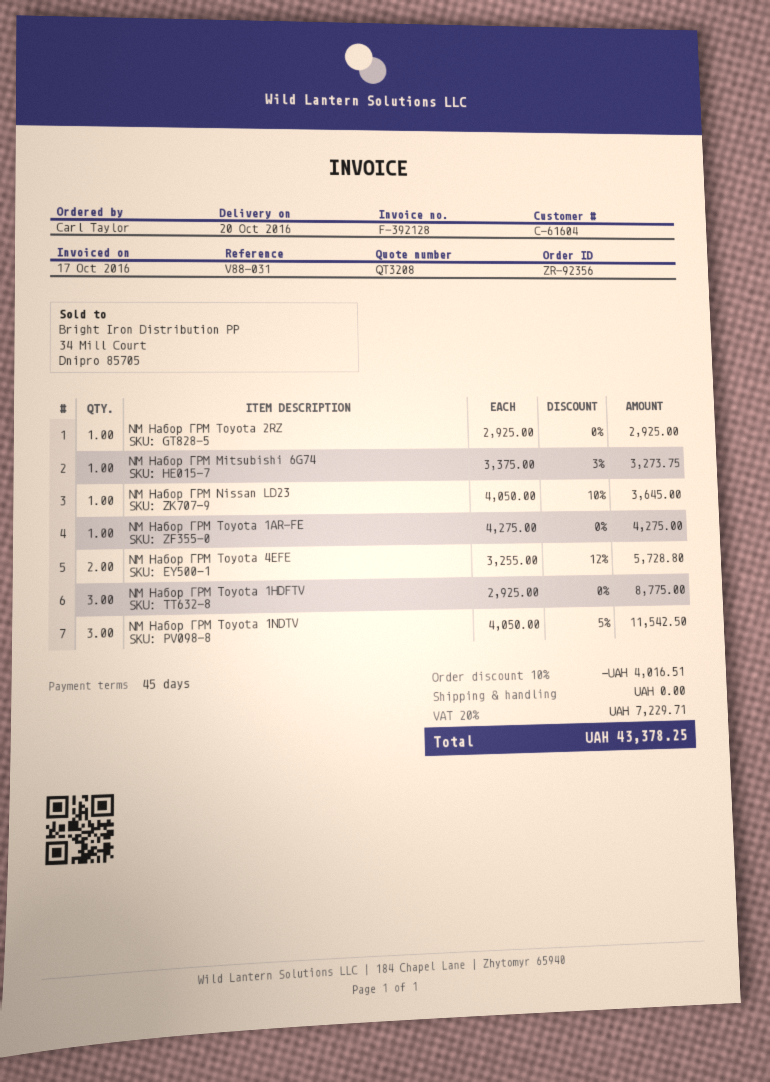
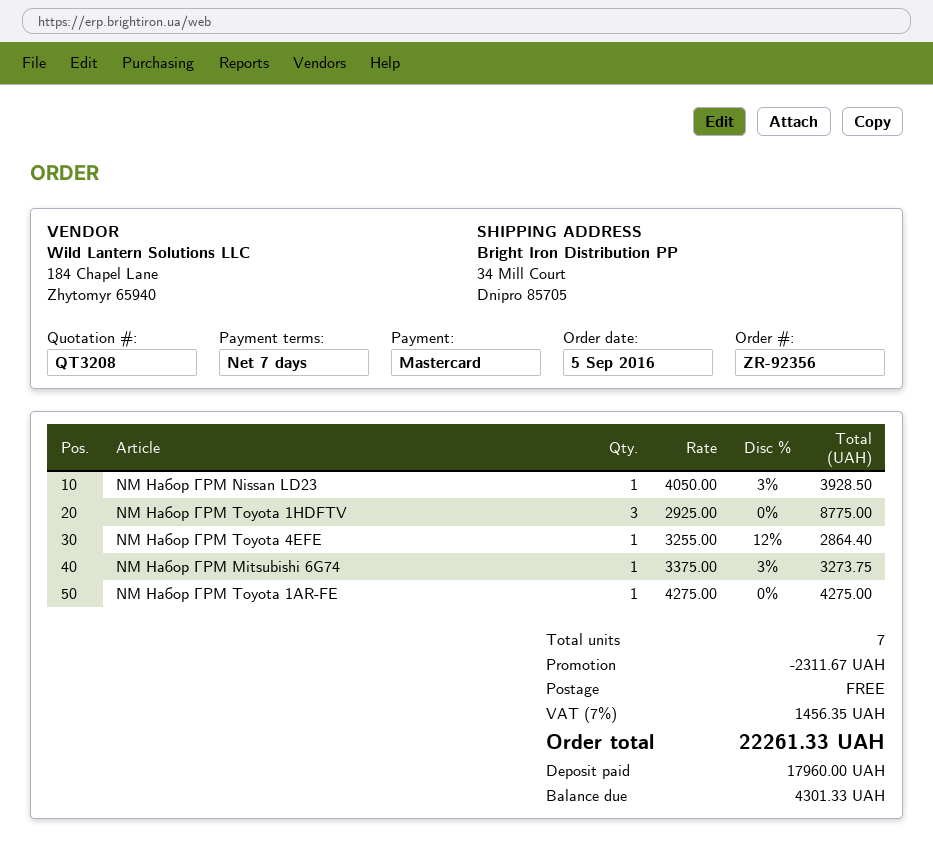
payment terms: 45 days -> 7 days
NM Набор ГРМ Toyota 2RZ: 1 x 2925.00 = 2925.00 -> none
NM Набор ГРМ Nissan LD23: 1 x 4050.00 - 10% = 3645.00 -> 1 x 4050.00 - 3% = 3928.50
NM Набор ГРМ Toyota 4EFE: 2 x 3255.00 - 12% = 5728.80 -> 1 x 3255.00 - 12% = 2864.40
NM Набор ГРМ Toyota 1NDTV: 3 x 4050.00 - 5% = 11542.50 -> none
discount: 4016.51 -> 2311.67
tax: 20% = 7229.71 -> 7% = 1456.35
total: 43378.25 -> 22261.33

